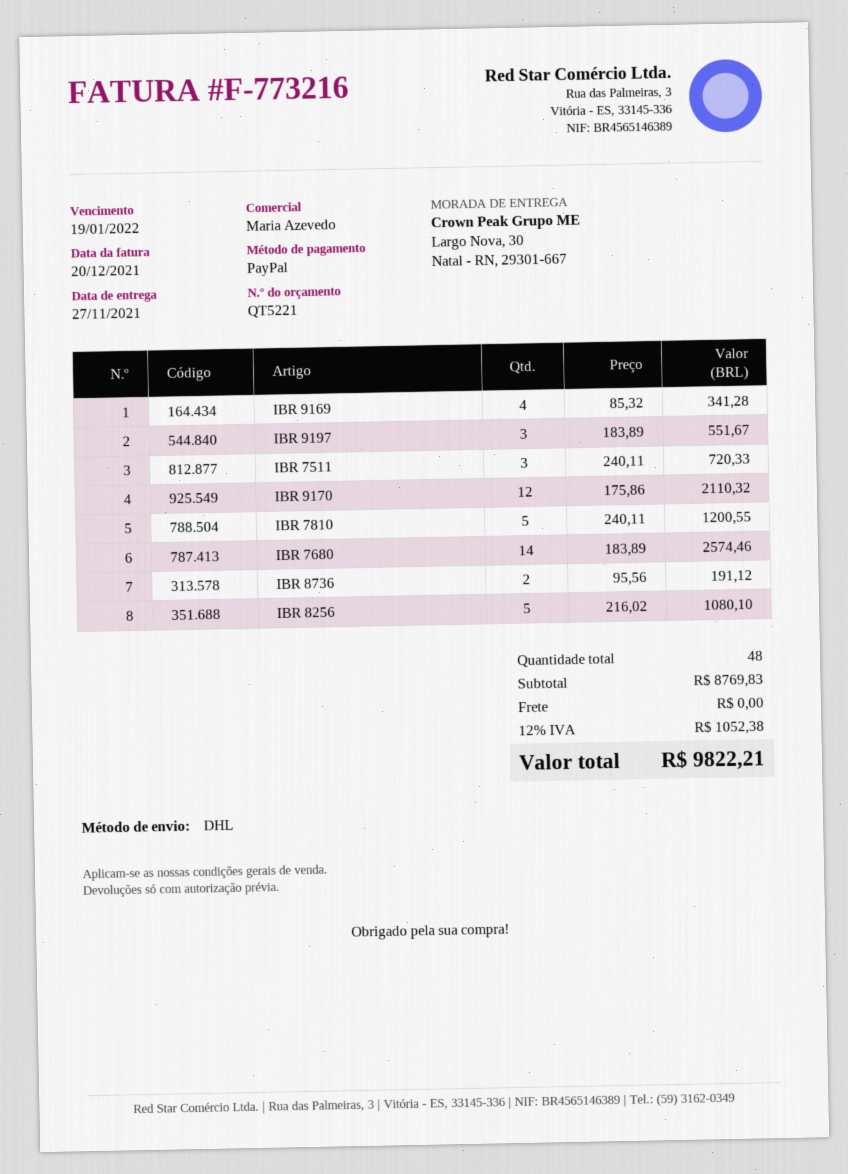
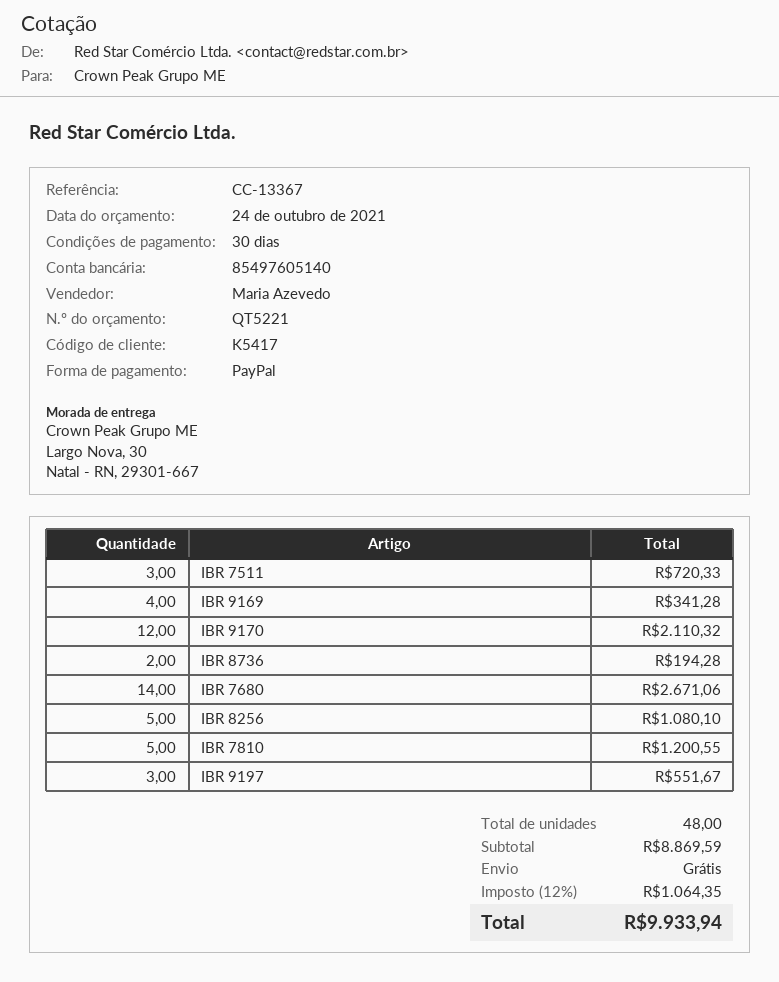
IBR 7680: 14 for 2574.46 -> 14 for 2671.06
IBR 8736: 2 for 191.12 -> 2 for 194.28
subtotal: 8769.83 -> 8869.59
tax: 12% = 1052.38 -> 12% = 1064.35
total: 9822.21 -> 9933.94

